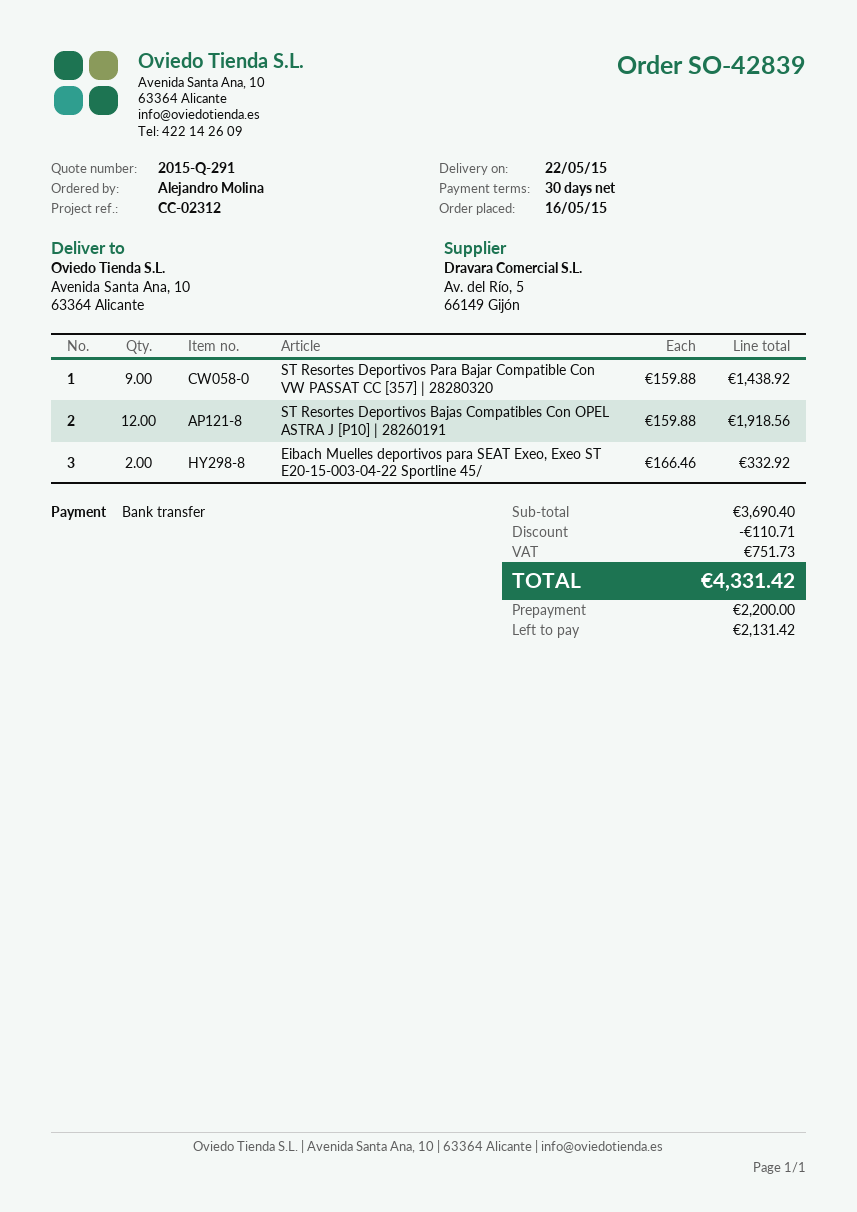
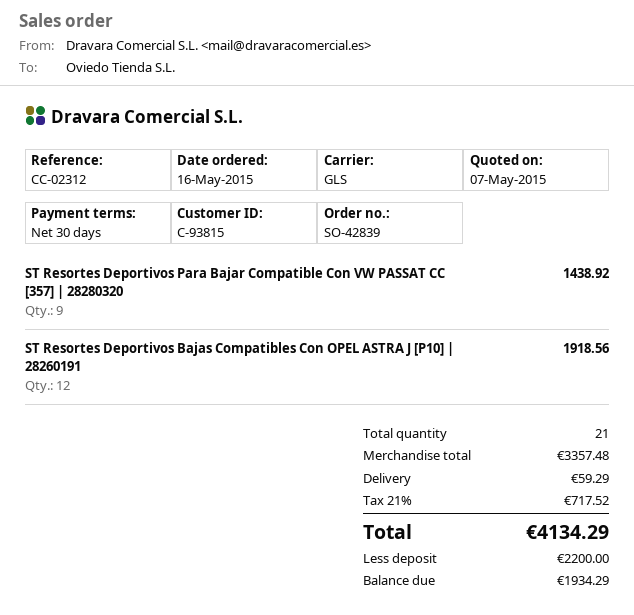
Eibach Muelles deportivos para SEAT Exeo, Exeo ST E20-15-003-04-22 Sportline 45/: 2 for 332.92 -> none
subtotal: 3690.40 -> 3357.48
discount: 110.71 -> none
shipping: none -> 59.29
tax: 751.73 -> 717.52
total: 4331.42 -> 4134.29
balance: 2131.42 -> 1934.29

